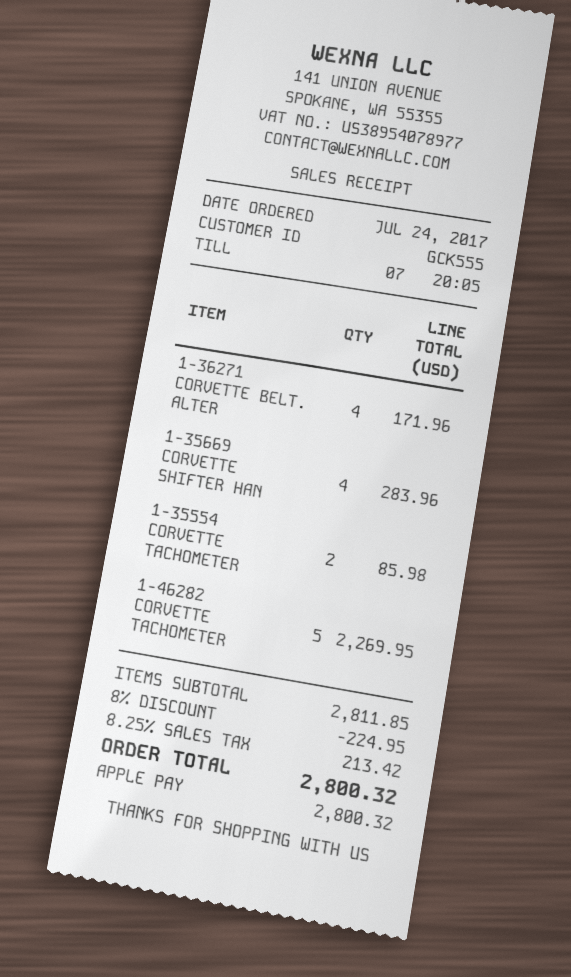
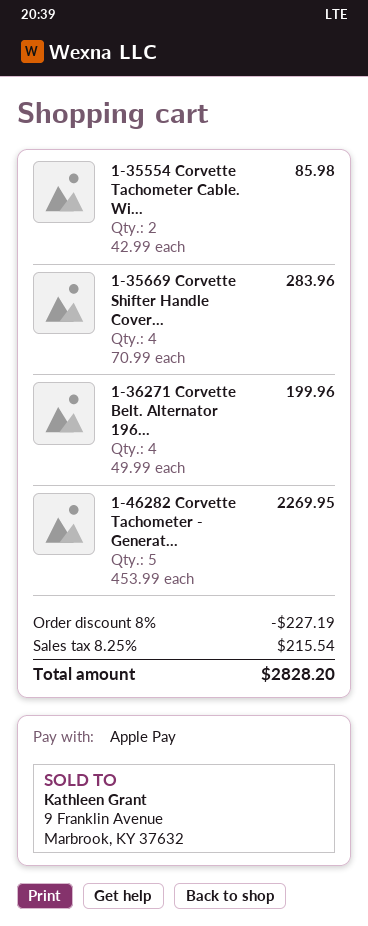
1-36271 CORVETTE BELT. ALTER: 4 for 171.96 -> 4 for 199.96
discount: 8% = 224.95 -> 8% = 227.19
tax: 8.25% = 213.42 -> 8.25% = 215.54
total: 2800.32 -> 2828.20

